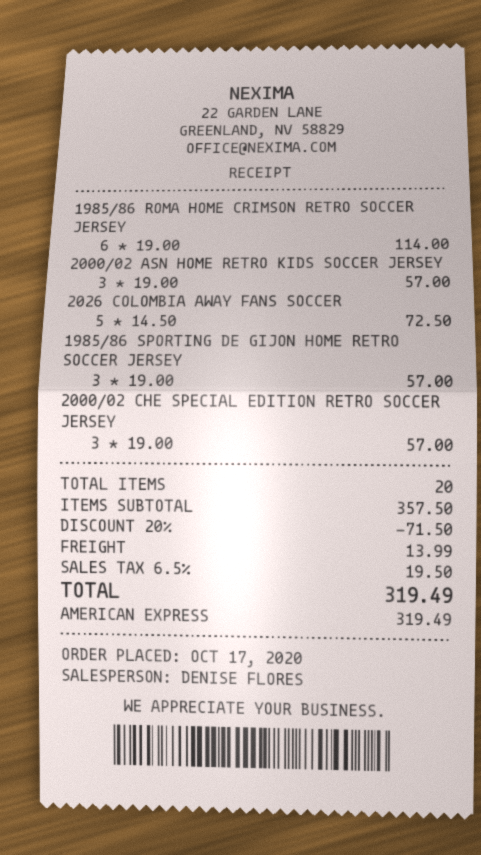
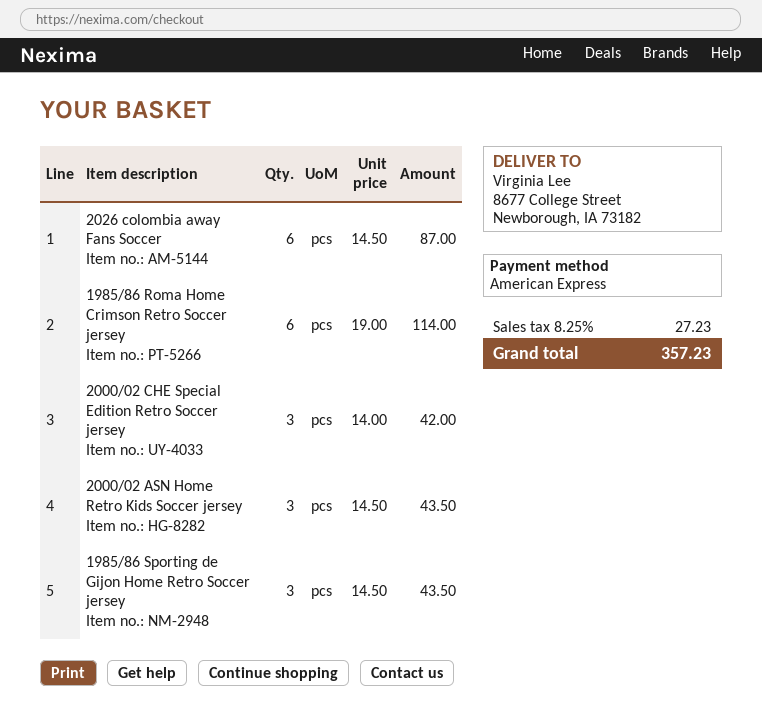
2000/02 ASN HOME RETRO KIDS SOCCER JERSEY: 3 x 19.00 = 57.00 -> 3 x 14.50 = 43.50
2026 COLOMBIA AWAY FANS SOCCER: 5 x 14.50 = 72.50 -> 6 x 14.50 = 87.00
1985/86 SPORTING DE GIJON HOME RETRO SOCCER JERSEY: 3 x 19.00 = 57.00 -> 3 x 14.50 = 43.50
2000/02 CHE SPECIAL EDITION RETRO SOCCER JERSEY: 3 x 19.00 = 57.00 -> 3 x 14.00 = 42.00
discount: 20% = 71.50 -> none
shipping: 13.99 -> none
tax: 6.5% = 19.50 -> 8.25% = 27.23
total: 319.49 -> 357.23

